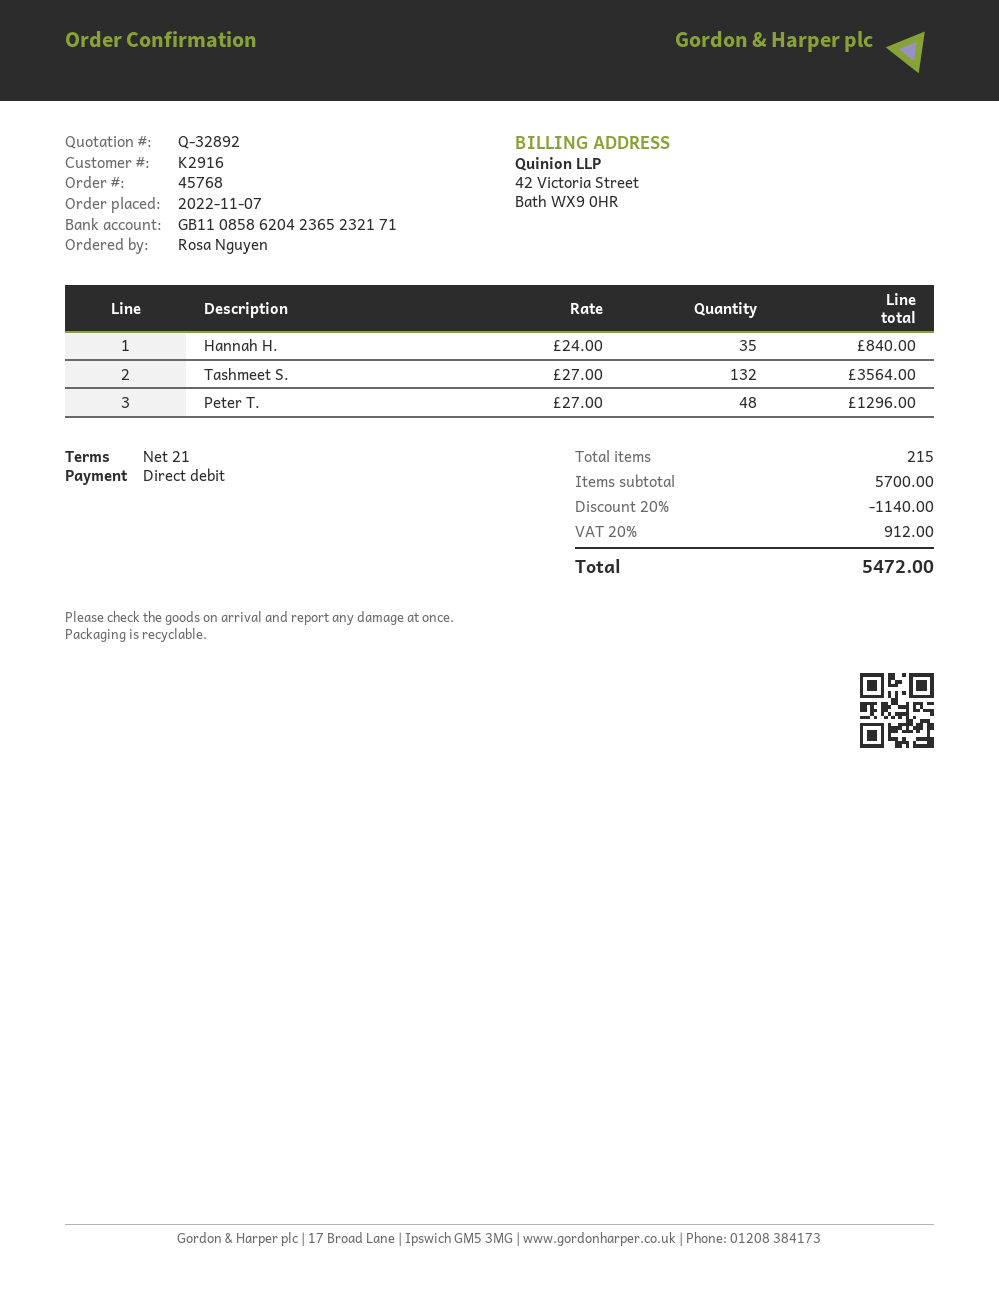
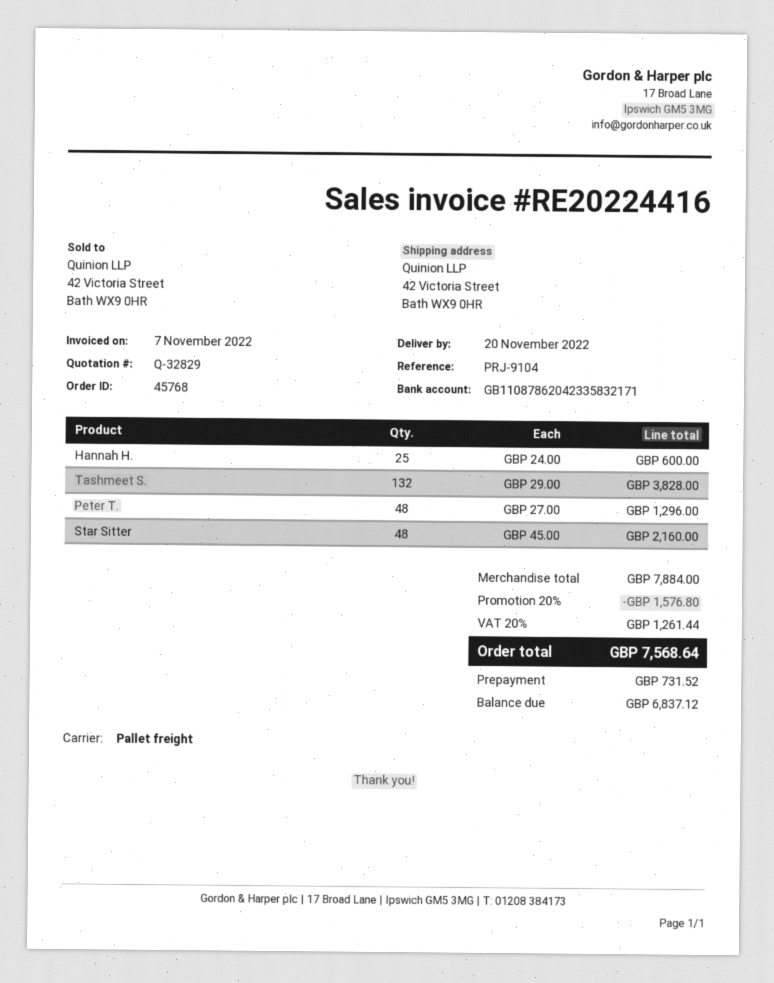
quote number: Q-32892 -> Q-32829
bank account: GB11085862042365232171 -> GB11087862042335832171
Hannah H.: 35 x 24.00 = 840.00 -> 25 x 24.00 = 600.00
Tashmeet S.: 132 x 27.00 = 3564.00 -> 132 x 29.00 = 3828.00
Star Sitter: none -> 48 x 45.00 = 2160.00
subtotal: 5700.00 -> 7884.00
discount: 20% = 1140.00 -> 20% = 1576.80
tax: 20% = 912.00 -> 20% = 1261.44
total: 5472.00 -> 7568.64

